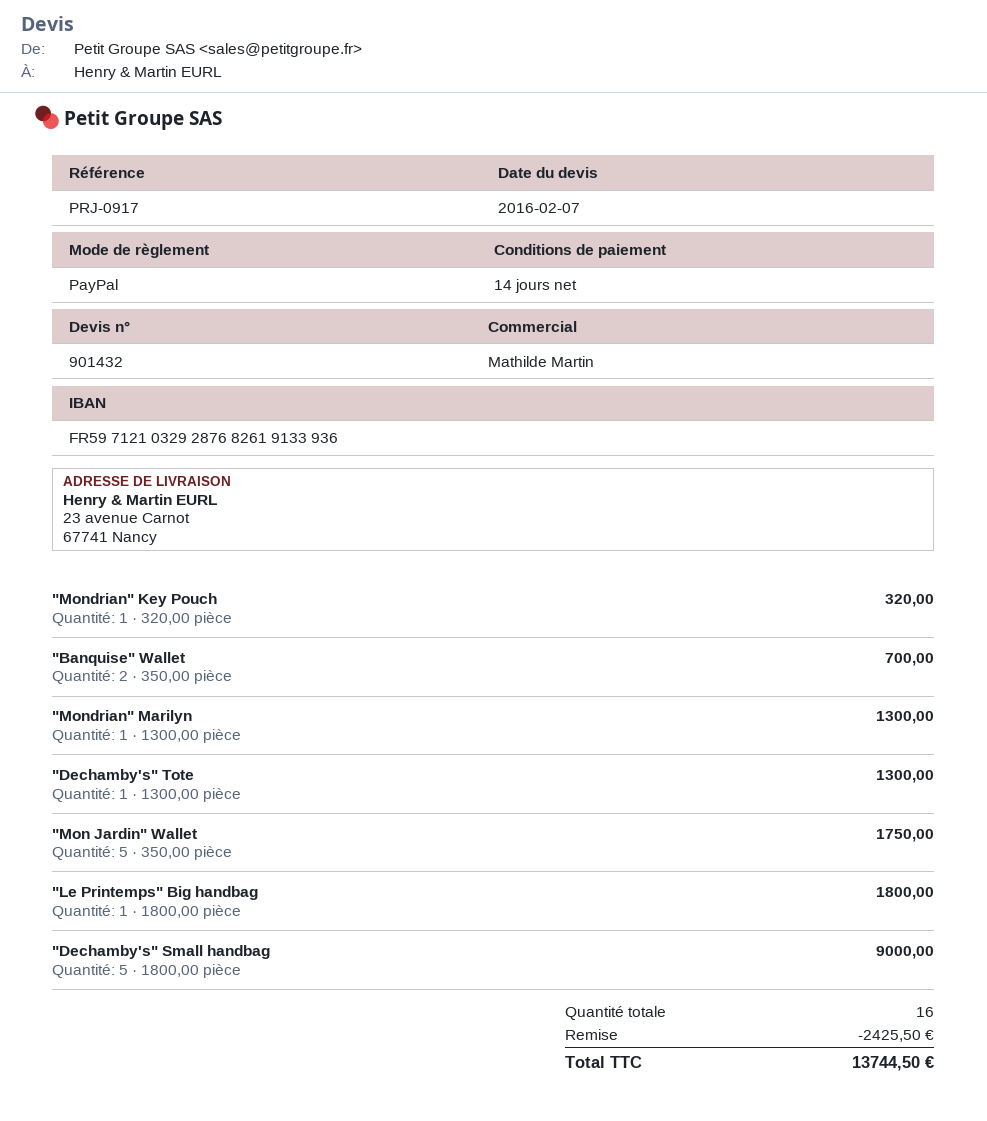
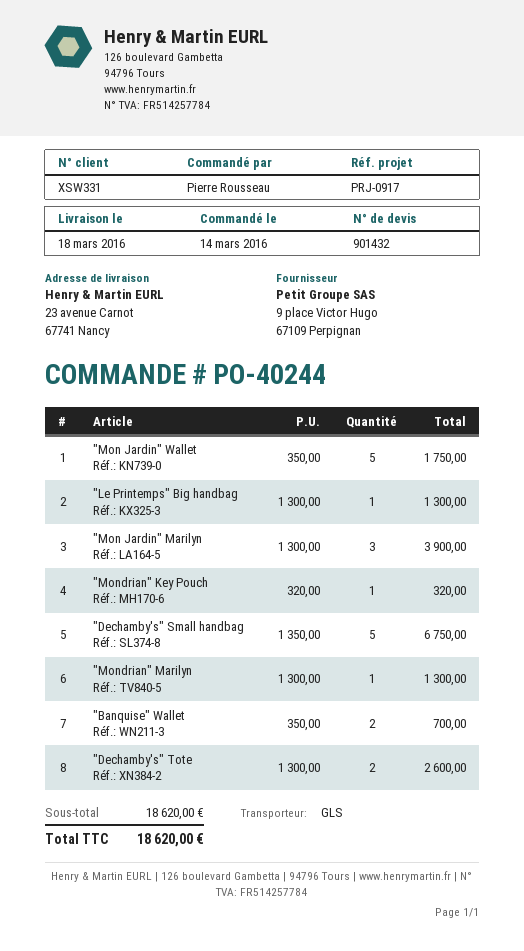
"Dechamby's" Tote: 1 x 1300.00 = 1300.00 -> 2 x 1300.00 = 2600.00
"Le Printemps" Big handbag: 1 x 1800.00 = 1800.00 -> 1 x 1300.00 = 1300.00
"Dechamby's" Small handbag: 5 x 1800.00 = 9000.00 -> 5 x 1350.00 = 6750.00
"Mon Jardin" Marilyn: none -> 3 x 1300.00 = 3900.00
discount: 2425.50 -> none
total: 13744.50 -> 18620.00

